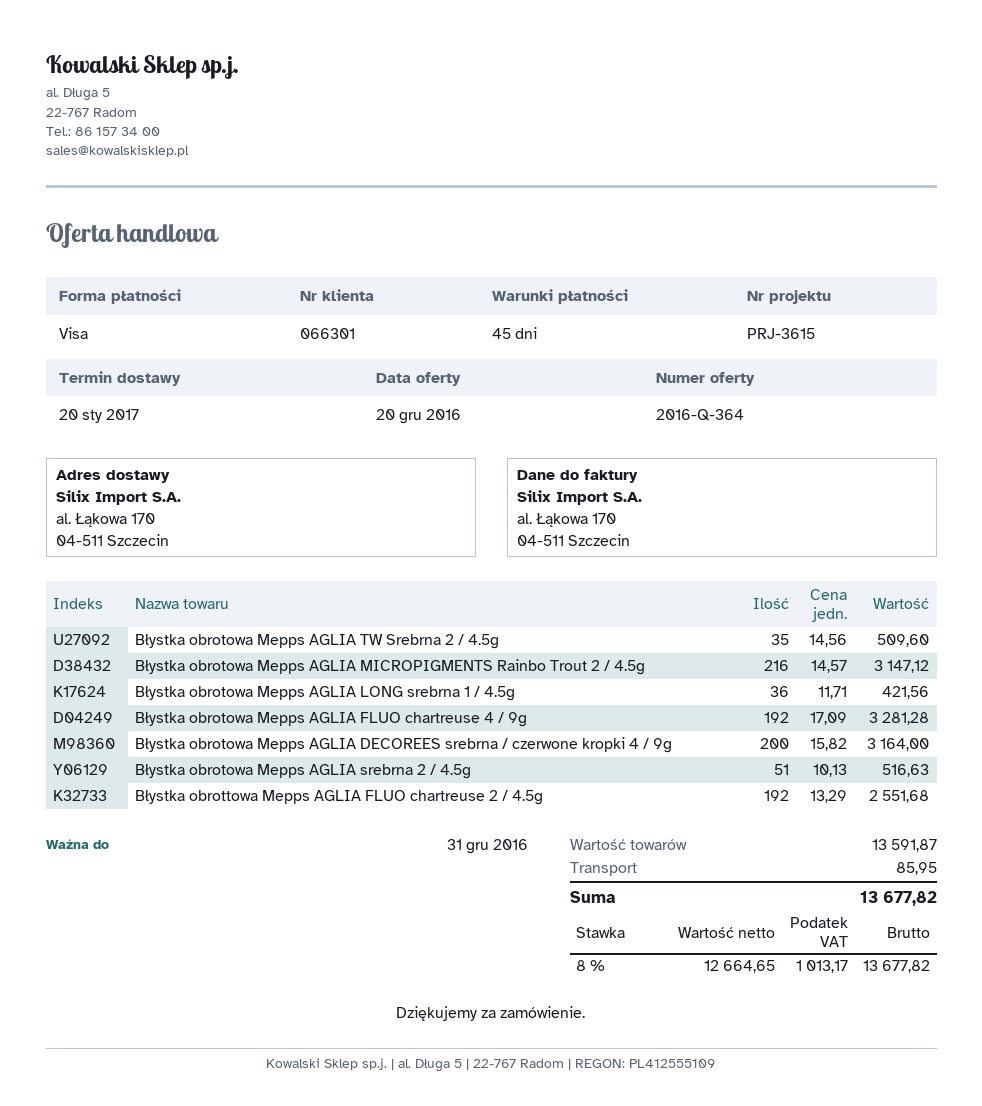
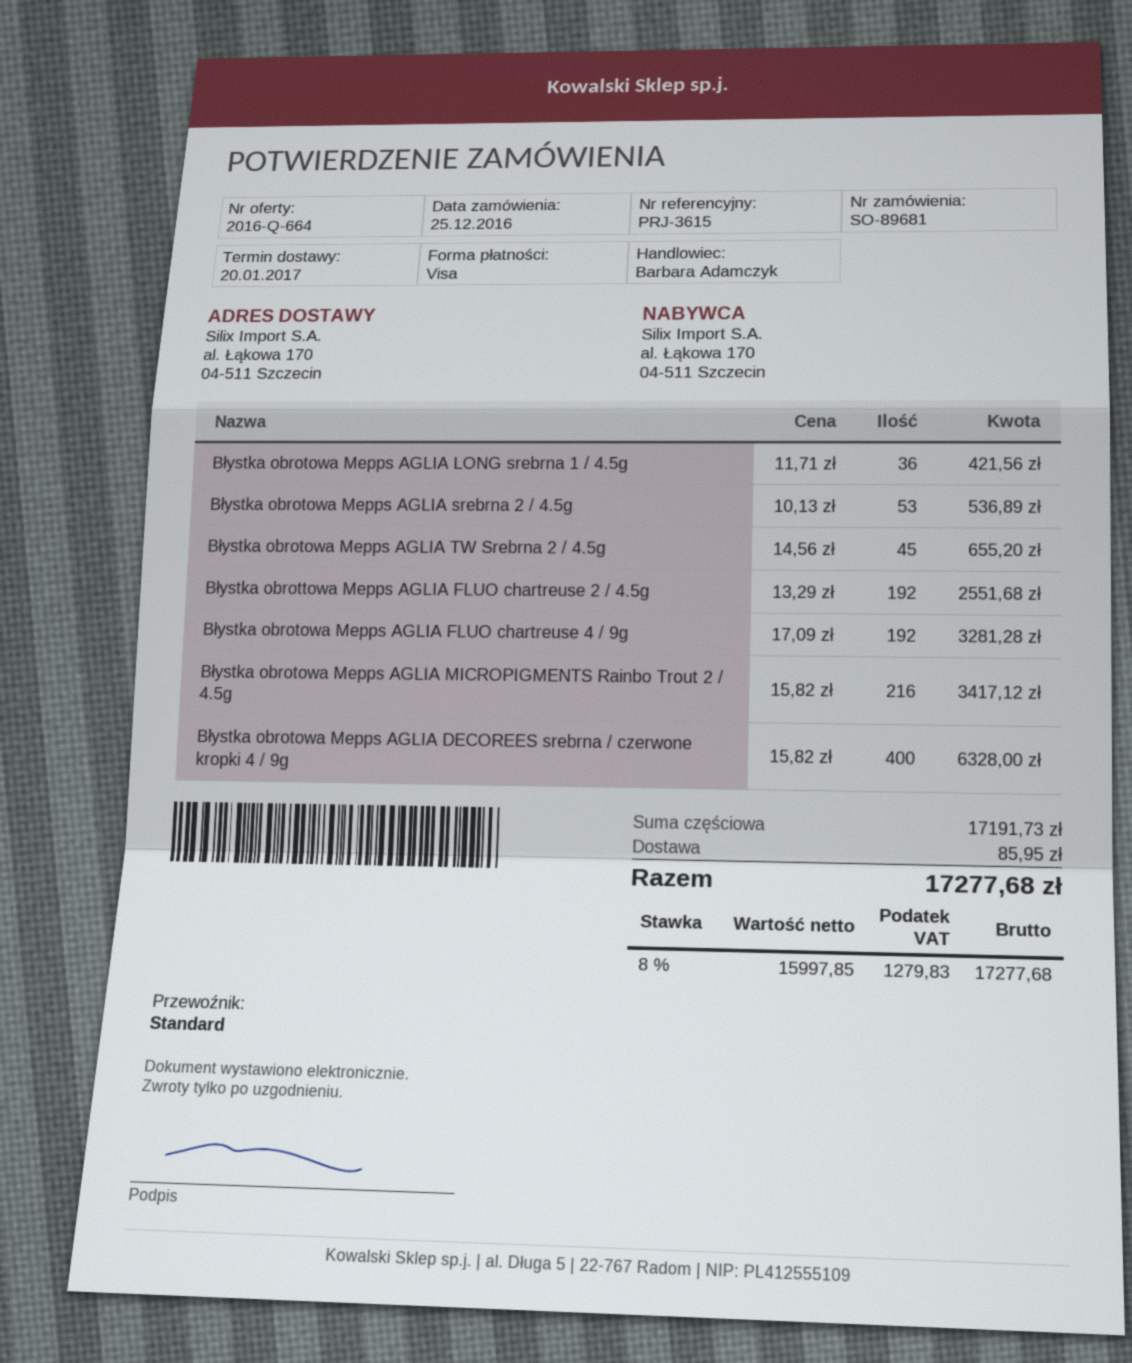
quote number: 2016-Q-364 -> 2016-Q-664
Błystka obrotowa Mepps AGLIA TW Srebrna 2 / 4.5g: 35 x 14.56 = 509.60 -> 45 x 14.56 = 655.20
Błystka obrotowa Mepps AGLIA MICROPIGMENTS Rainbo Trout 2 / 4.5g: 216 x 14.57 = 3147.12 -> 216 x 15.82 = 3417.12
Błystka obrotowa Mepps AGLIA DECOREES srebrna / czerwone kropki 4 / 9g: 200 x 15.82 = 3164.00 -> 400 x 15.82 = 6328.00
Błystka obrotowa Mepps AGLIA srebrna 2 / 4.5g: 51 x 10.13 = 516.63 -> 53 x 10.13 = 536.89
subtotal: 13591.87 -> 17191.73
net: 12664.65 -> 15997.85
tax: 8% = 1013.17 -> 8% = 1279.83
total: 13677.82 -> 17277.68

